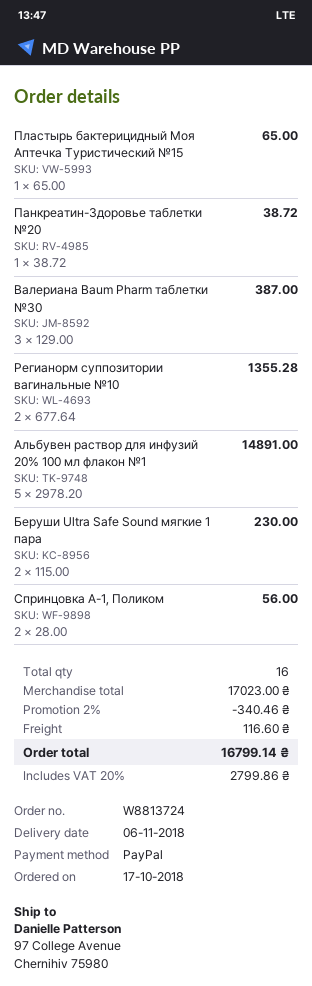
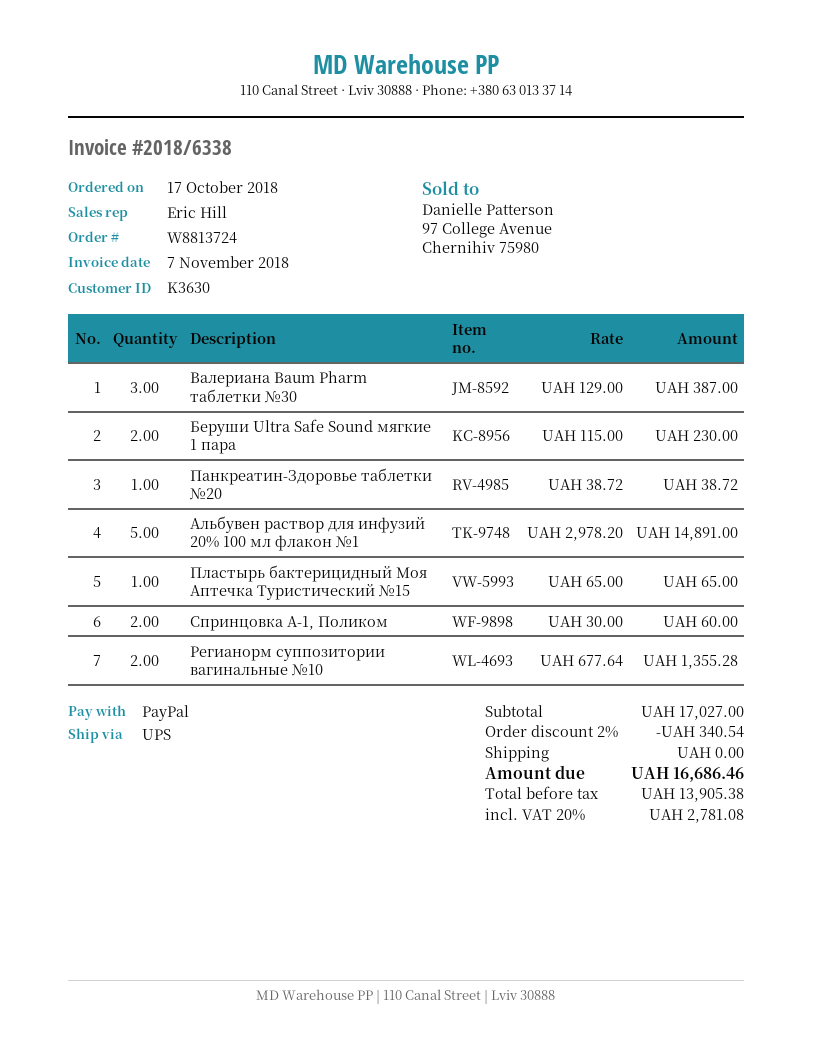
Спринцовка А-1, Поликом: 2 x 28.00 = 56.00 -> 2 x 30.00 = 60.00
subtotal: 17023.00 -> 17027.00
discount: 2% = 340.46 -> 2% = 340.54
shipping: 116.60 -> 0.00
tax: 20% = 2799.86 -> 20% = 2781.08
total: 16799.14 -> 16686.46

